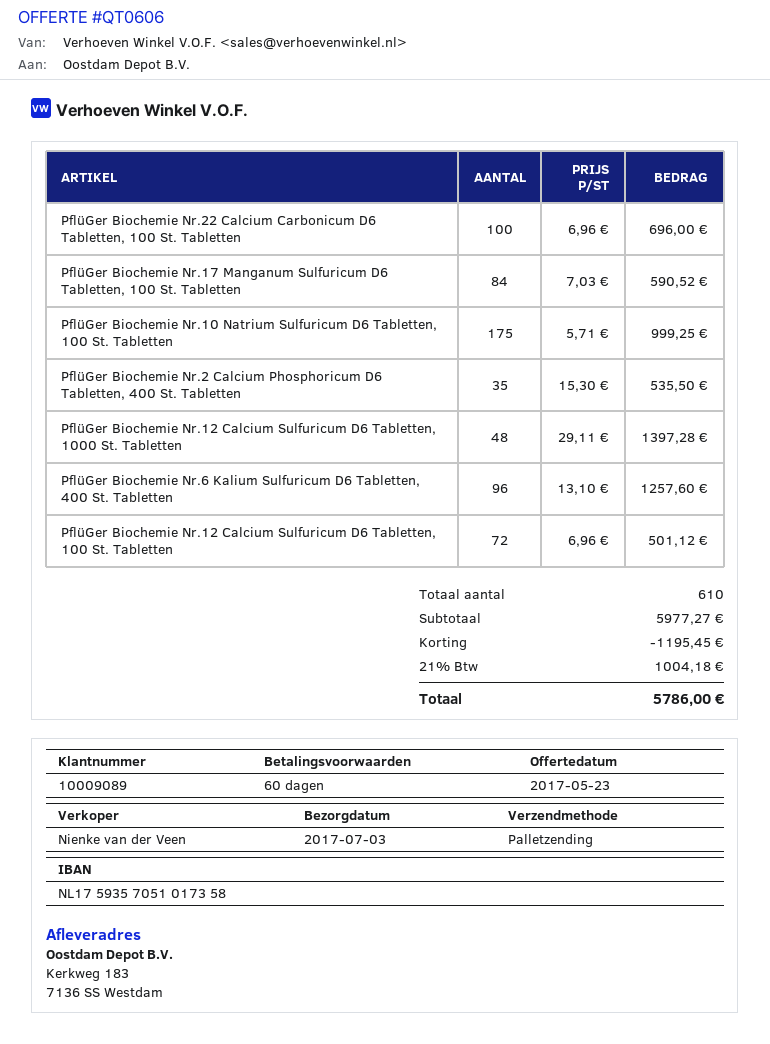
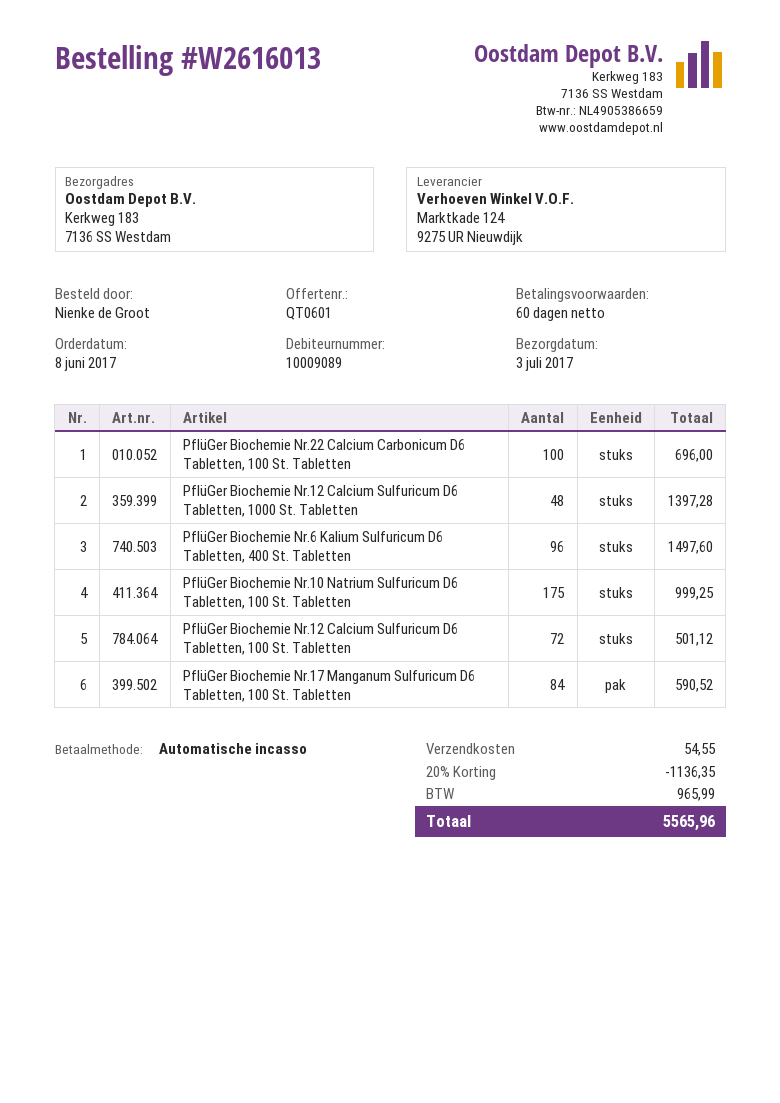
quote number: QT0606 -> QT0601
PflüGer Biochemie Nr.2 Calcium Phosphoricum D6 Tabletten, 400 St. Tabletten: 35 for 535.50 -> none
PflüGer Biochemie Nr.6 Kalium Sulfuricum D6 Tabletten, 400 St. Tabletten: 96 for 1257.60 -> 96 for 1497.60
discount: 1195.45 -> 1136.35
shipping: none -> 54.55
tax: 1004.18 -> 965.99
total: 5786.00 -> 5565.96

